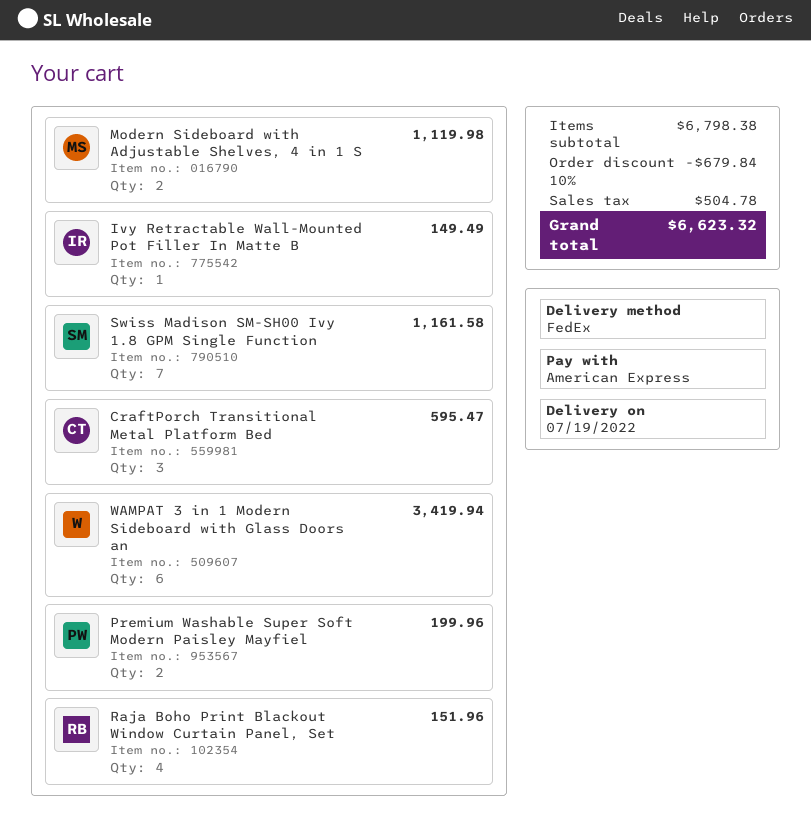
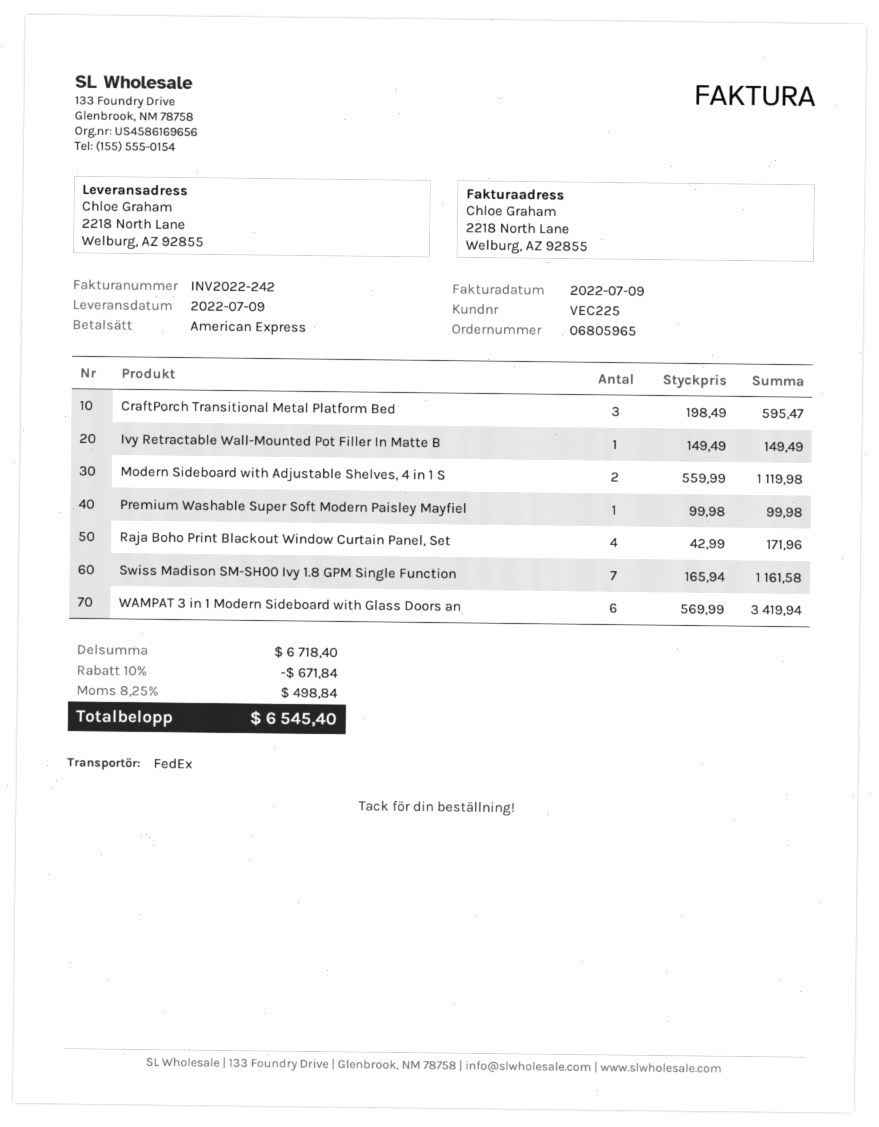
delivery date: 2022-07-19 -> 2022-07-09
Premium Washable Super Soft Modern Paisley Mayfiel: 2 for 199.96 -> 1 for 99.98
Raja Boho Print Blackout Window Curtain Panel, Set: 4 for 151.96 -> 4 for 171.96
subtotal: 6798.38 -> 6718.40
discount: 10% = 679.84 -> 10% = 671.84
tax: 504.78 -> 498.84
total: 6623.32 -> 6545.40

